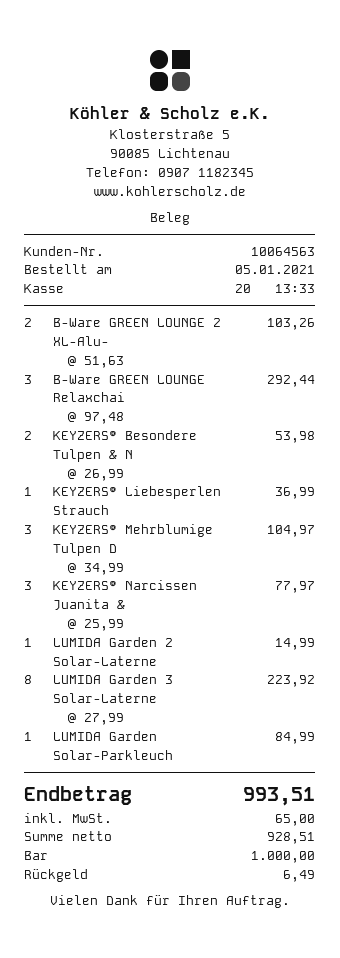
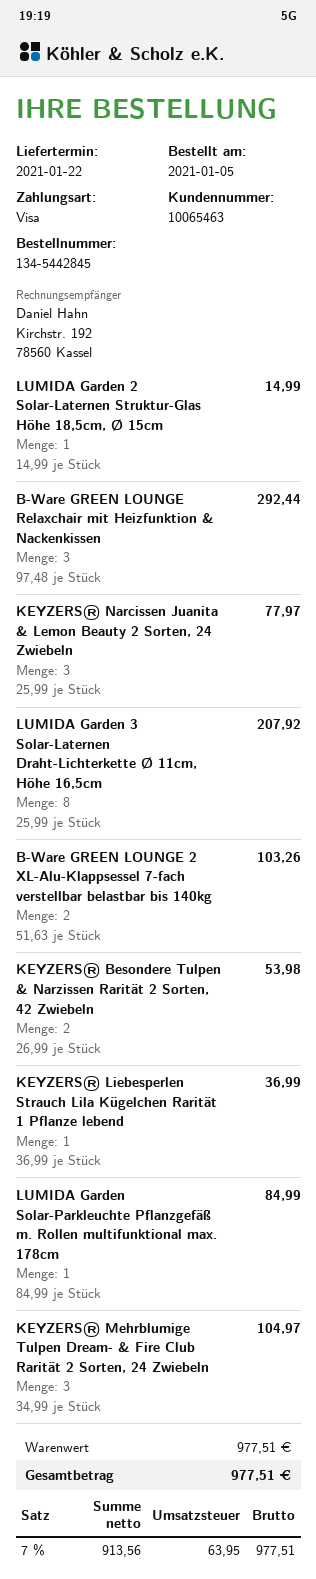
customer number: 10064563 -> 10065463
payment method: cash -> Visa
LUMIDA Garden 3 Solar-Laterne: 8 x 27.99 = 223.92 -> 8 x 25.99 = 207.92
net: 928.51 -> 913.56
tax: 65.00 -> 63.95
total: 993.51 -> 977.51

